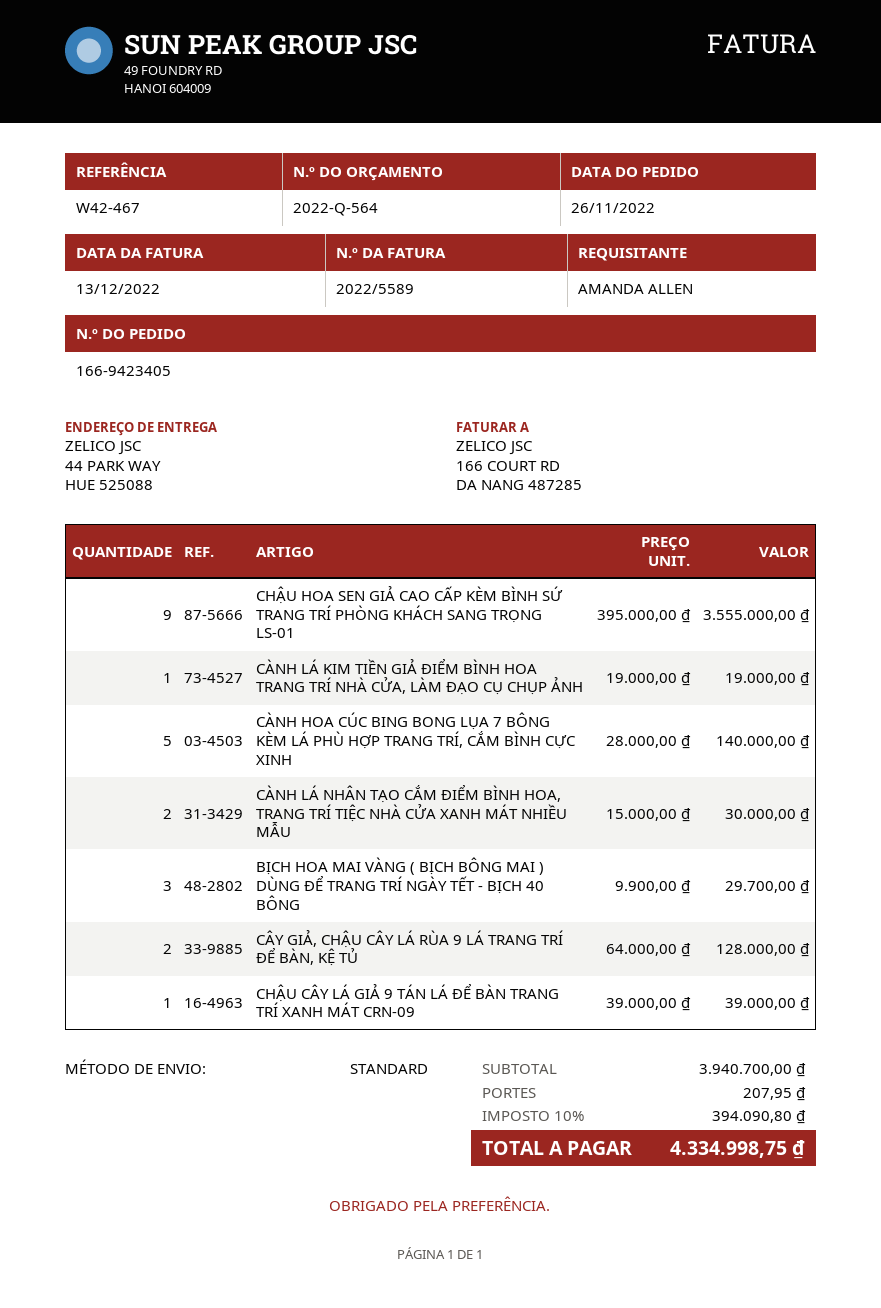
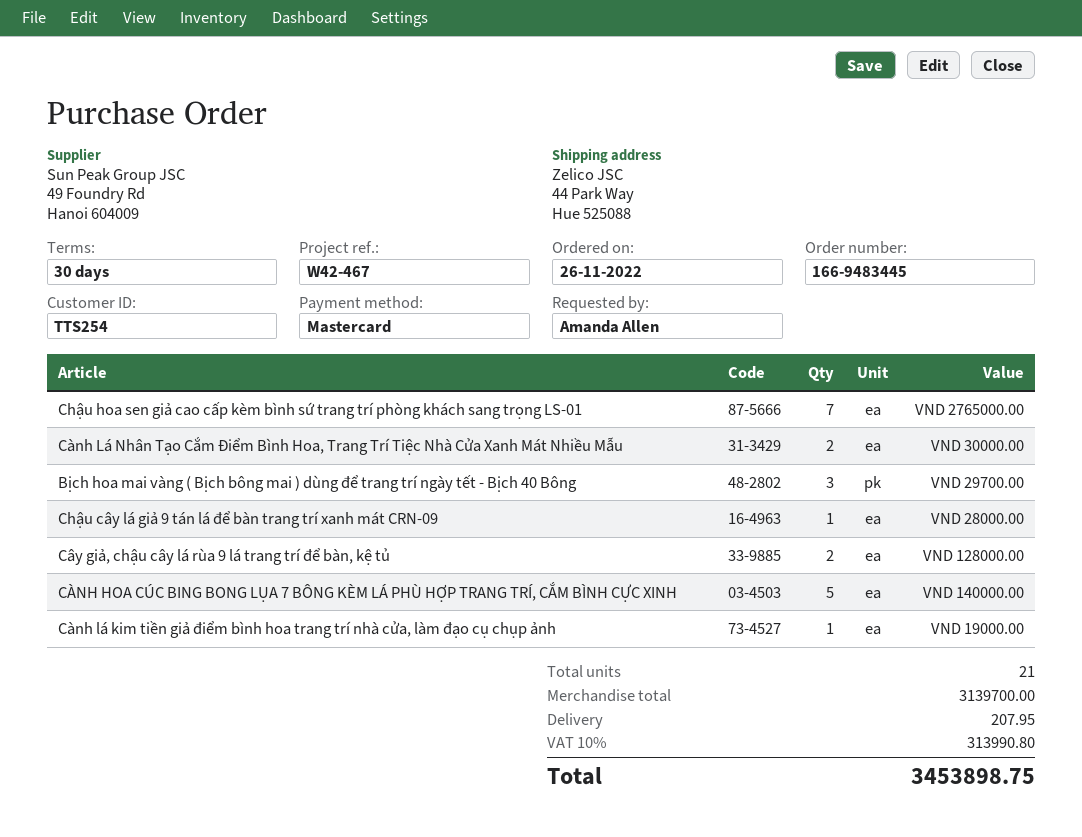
order number: 166-9423405 -> 166-9483445
CHẬU HOA SEN GIẢ CAO CẤP KÈM BÌNH SỨ TRANG TRÍ PHÒNG KHÁCH SANG TRỌNG LS-01: 9 for 3555000.00 -> 7 for 2765000.00
CHẬU CÂY LÁ GIẢ 9 TÁN LÁ ĐỂ BÀN TRANG TRÍ XANH MÁT CRN-09: 1 for 39000.00 -> 1 for 28000.00
subtotal: 3940700.00 -> 3139700.00
tax: 10% = 394090.80 -> 10% = 313990.80
total: 4334998.75 -> 3453898.75

